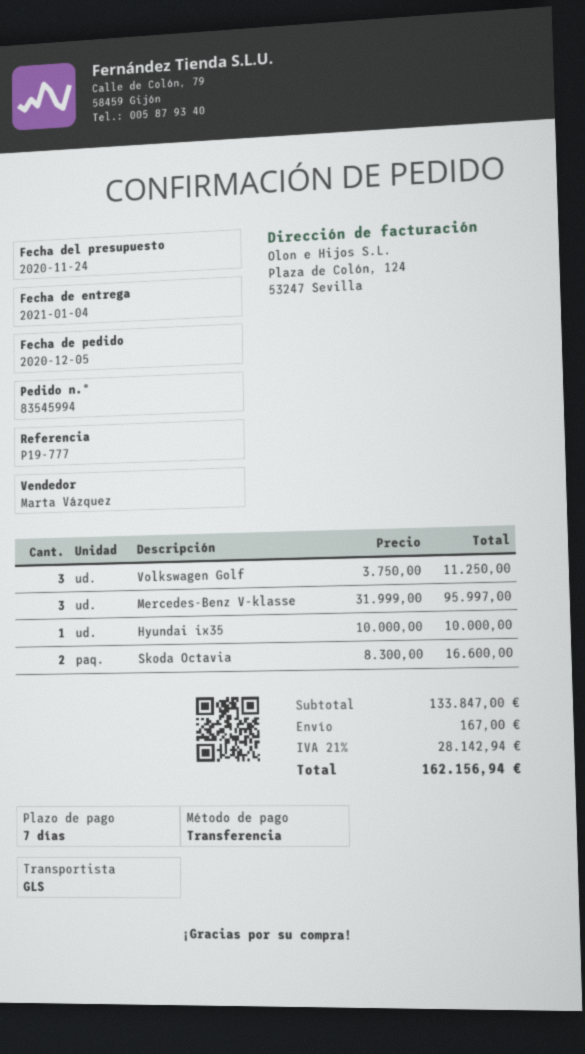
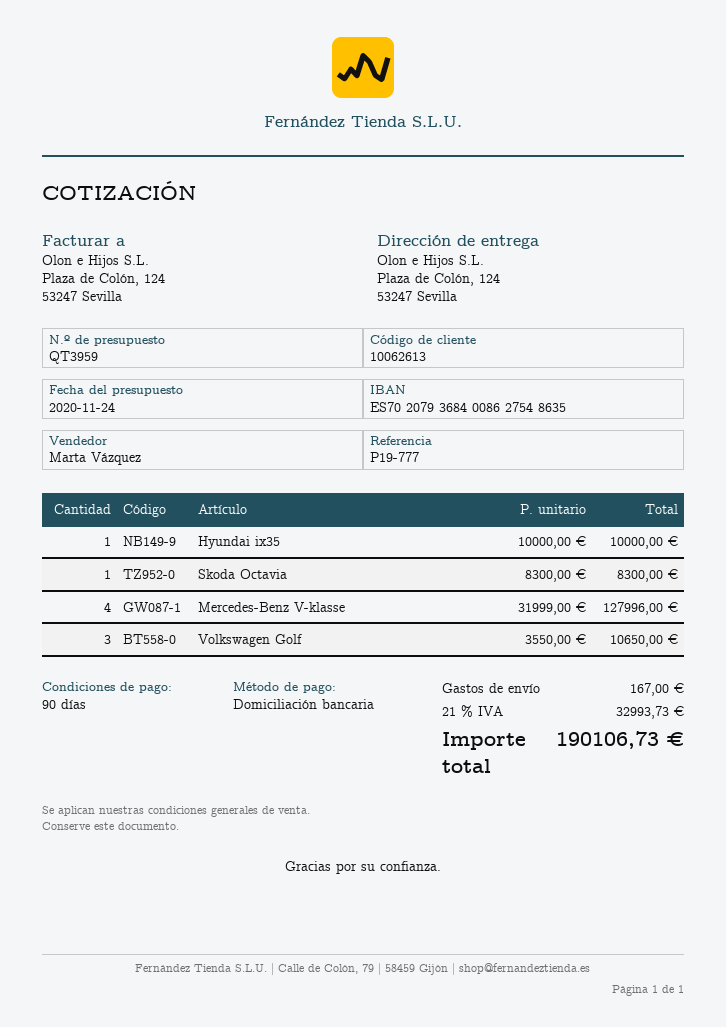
payment terms: 7 days -> 90 days
payment method: bank transfer -> direct debit
Volkswagen Golf: 3 x 3750.00 = 11250.00 -> 3 x 3550.00 = 10650.00
Mercedes-Benz V-klasse: 3 x 31999.00 = 95997.00 -> 4 x 31999.00 = 127996.00
Skoda Octavia: 2 x 8300.00 = 16600.00 -> 1 x 8300.00 = 8300.00
tax: 21% = 28142.94 -> 21% = 32993.73
total: 162156.94 -> 190106.73

